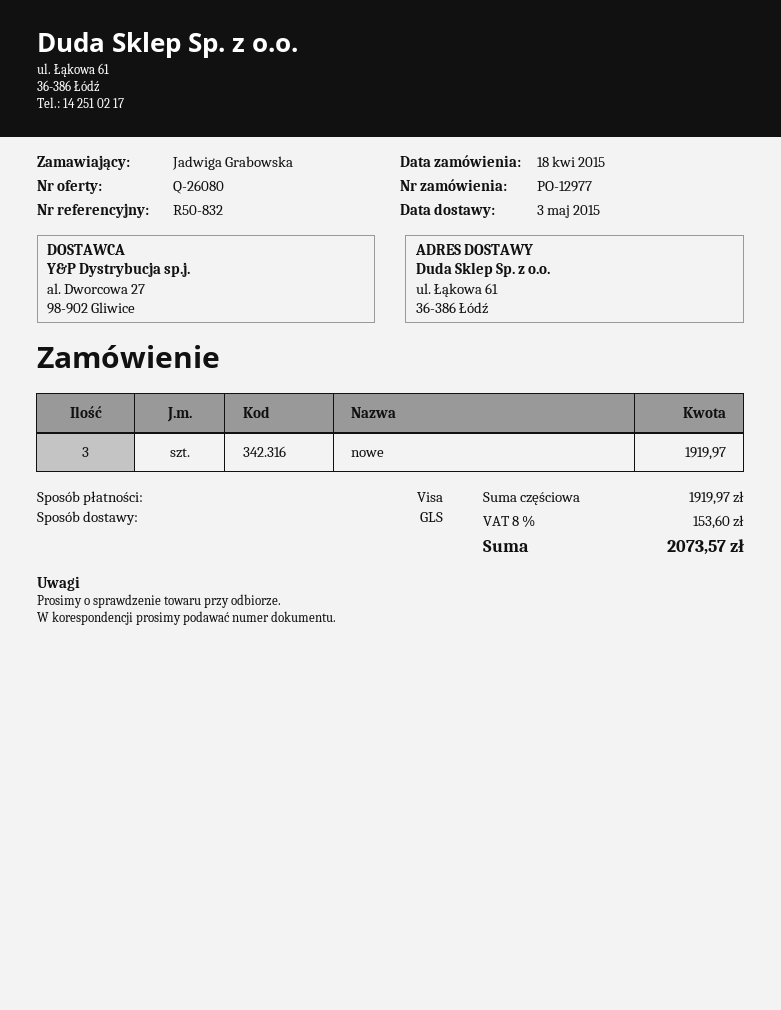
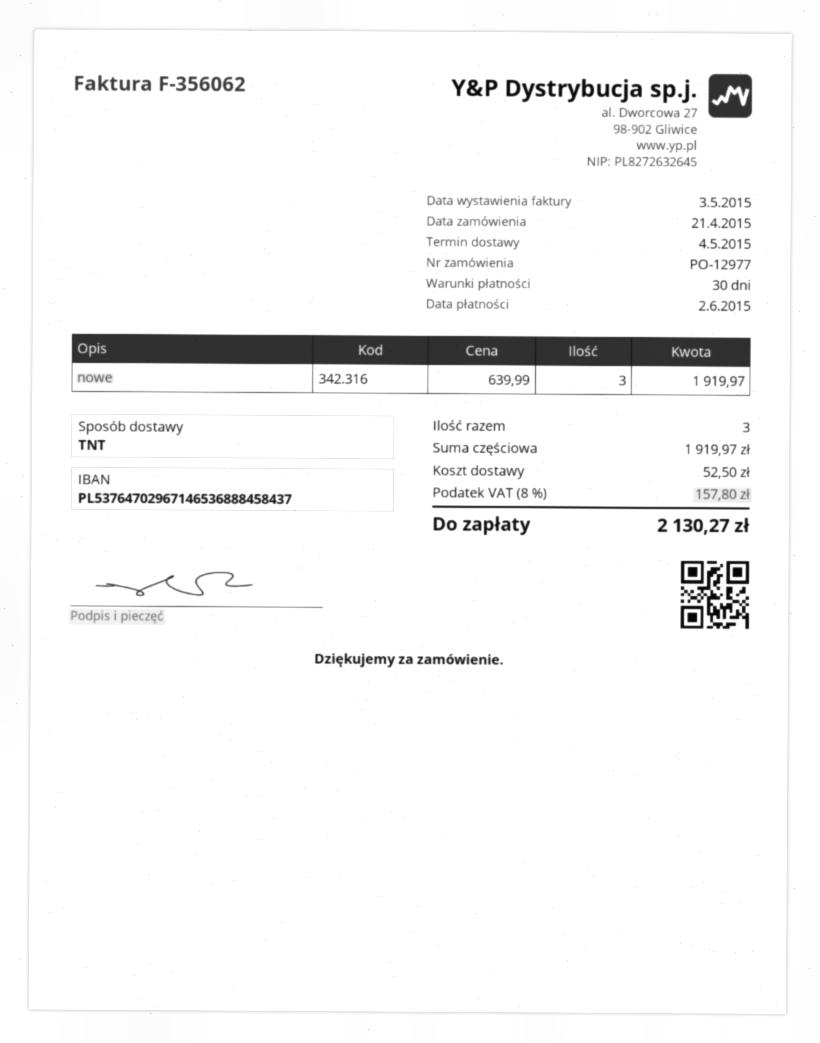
order date: 2015-04-18 -> 2015-04-21
delivery date: 2015-05-03 -> 2015-05-04
shipping method: GLS -> TNT
shipping: none -> 52.50
tax: 8% = 153.60 -> 8% = 157.80
total: 2073.57 -> 2130.27

